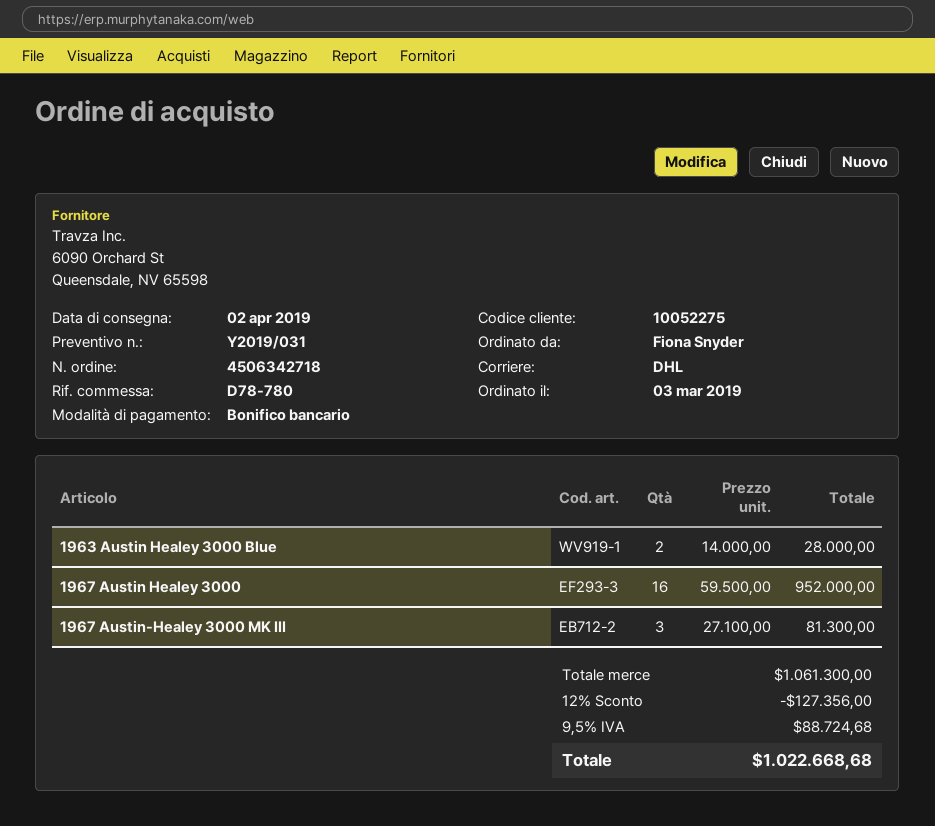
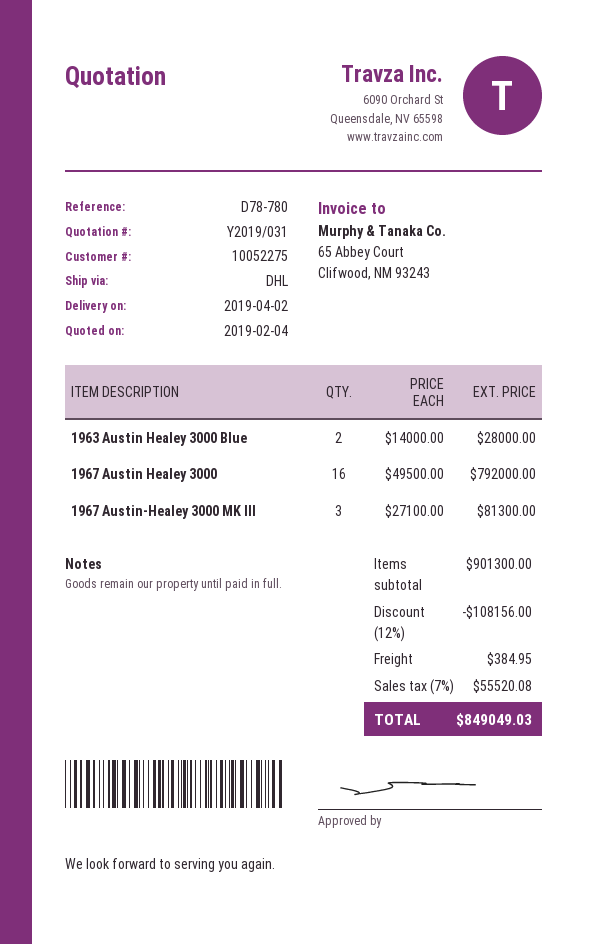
1967 Austin Healey 3000: 16 x 59500.00 = 952000.00 -> 16 x 49500.00 = 792000.00
subtotal: 1061300.00 -> 901300.00
discount: 12% = 127356.00 -> 12% = 108156.00
shipping: none -> 384.95
tax: 9.5% = 88724.68 -> 7% = 55520.08
total: 1022668.68 -> 849049.03

